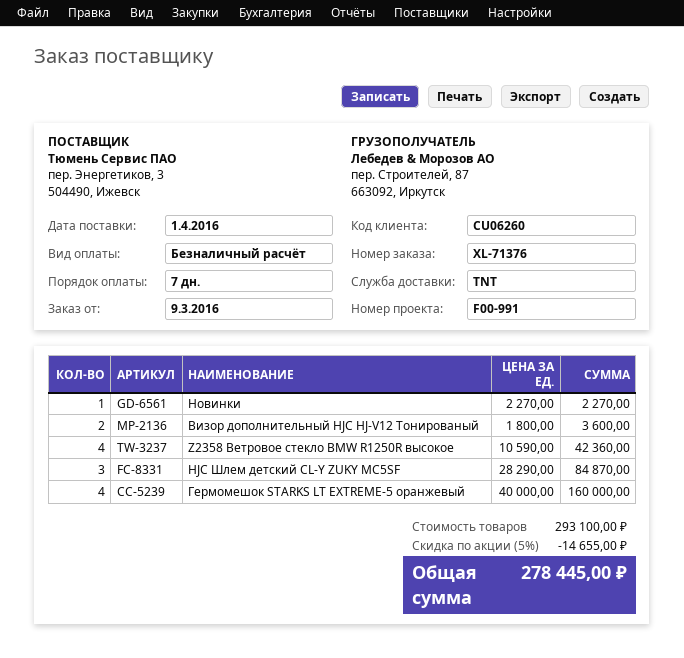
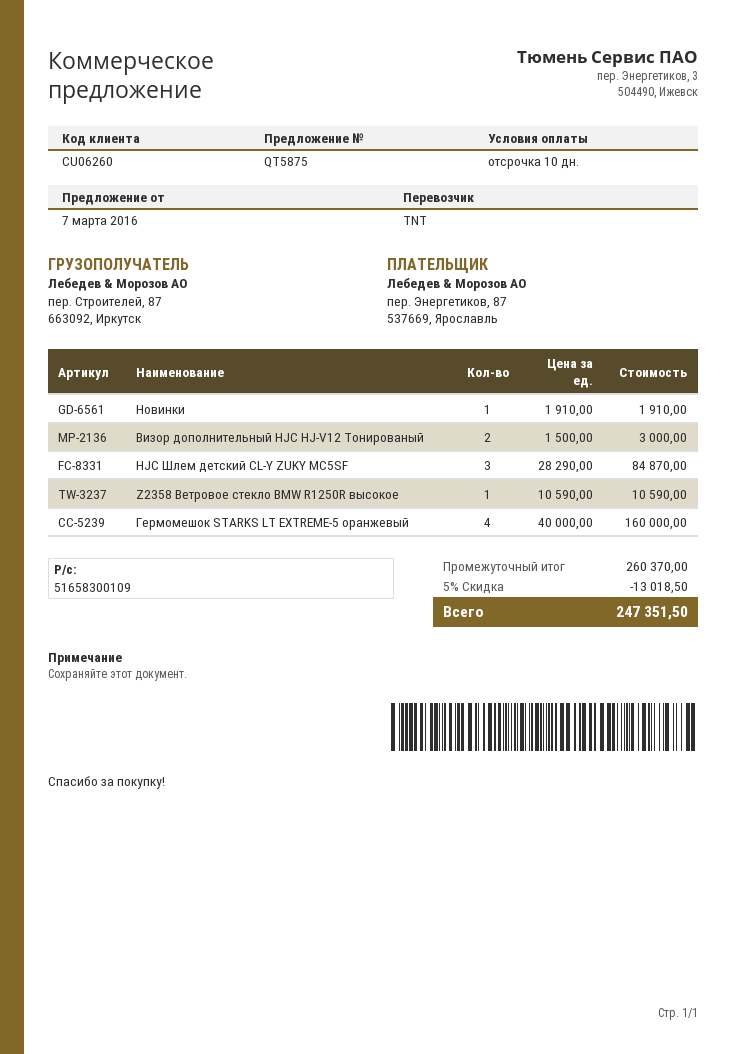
payment terms: 7 days -> 10 days
Новинки: 1 x 2270.00 = 2270.00 -> 1 x 1910.00 = 1910.00
Визор дополнительный HJC HJ-V12 Тонированый: 2 x 1800.00 = 3600.00 -> 2 x 1500.00 = 3000.00
Z2358 Ветровое стекло BMW R1250R высокое: 4 x 10590.00 = 42360.00 -> 1 x 10590.00 = 10590.00
subtotal: 293100.00 -> 260370.00
discount: 5% = 14655.00 -> 5% = 13018.50
total: 278445.00 -> 247351.50

